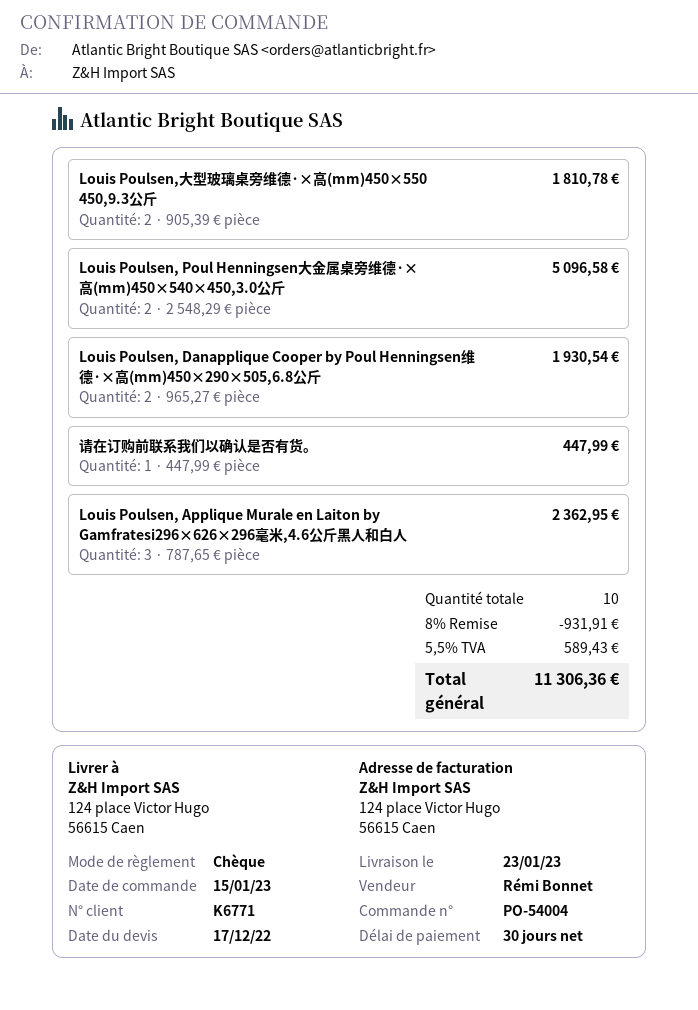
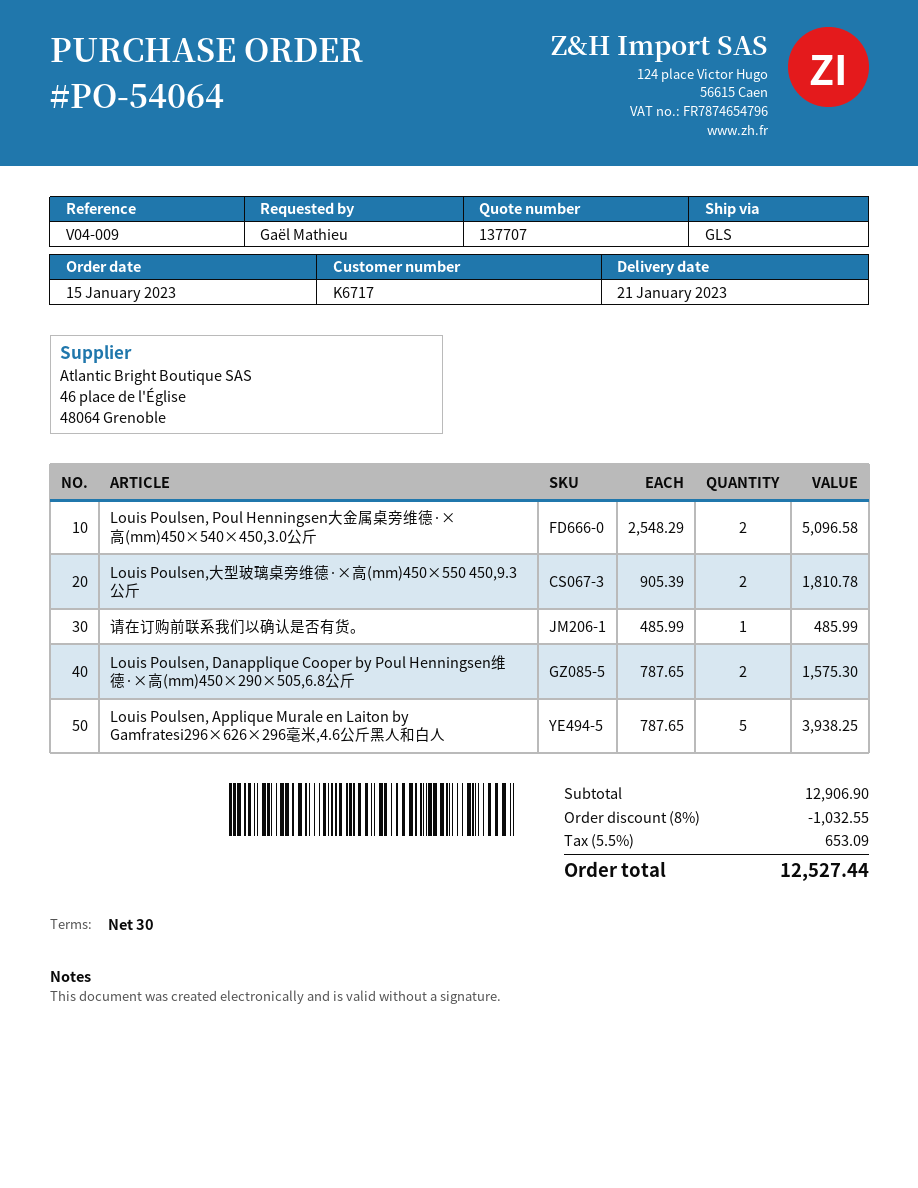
order number: PO-54004 -> PO-54064
delivery date: 2023-01-23 -> 2023-01-21
customer number: K6771 -> K6717
Louis Poulsen, Danapplique Cooper by Poul Henningsen维德·×高(mm)450×290×505,6.8公斤: 2 x 965.27 = 1930.54 -> 2 x 787.65 = 1575.30
请在订购前联系我们以确认是否有货。: 1 x 447.99 = 447.99 -> 1 x 485.99 = 485.99
Louis Poulsen, Applique Murale en Laiton by Gamfratesi296×626×296毫米,4.6公斤黑人和白人: 3 x 787.65 = 2362.95 -> 5 x 787.65 = 3938.25
discount: 8% = 931.91 -> 8% = 1032.55
tax: 5.5% = 589.43 -> 5.5% = 653.09
total: 11306.36 -> 12527.44

